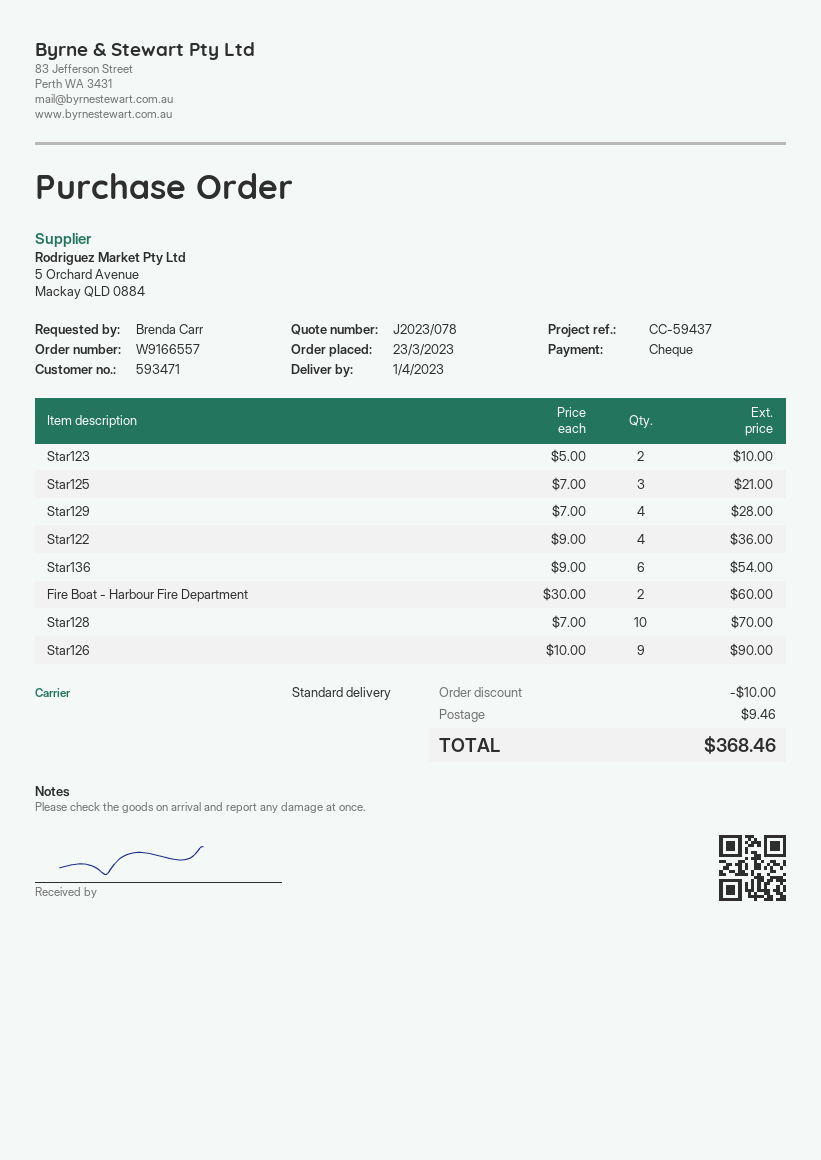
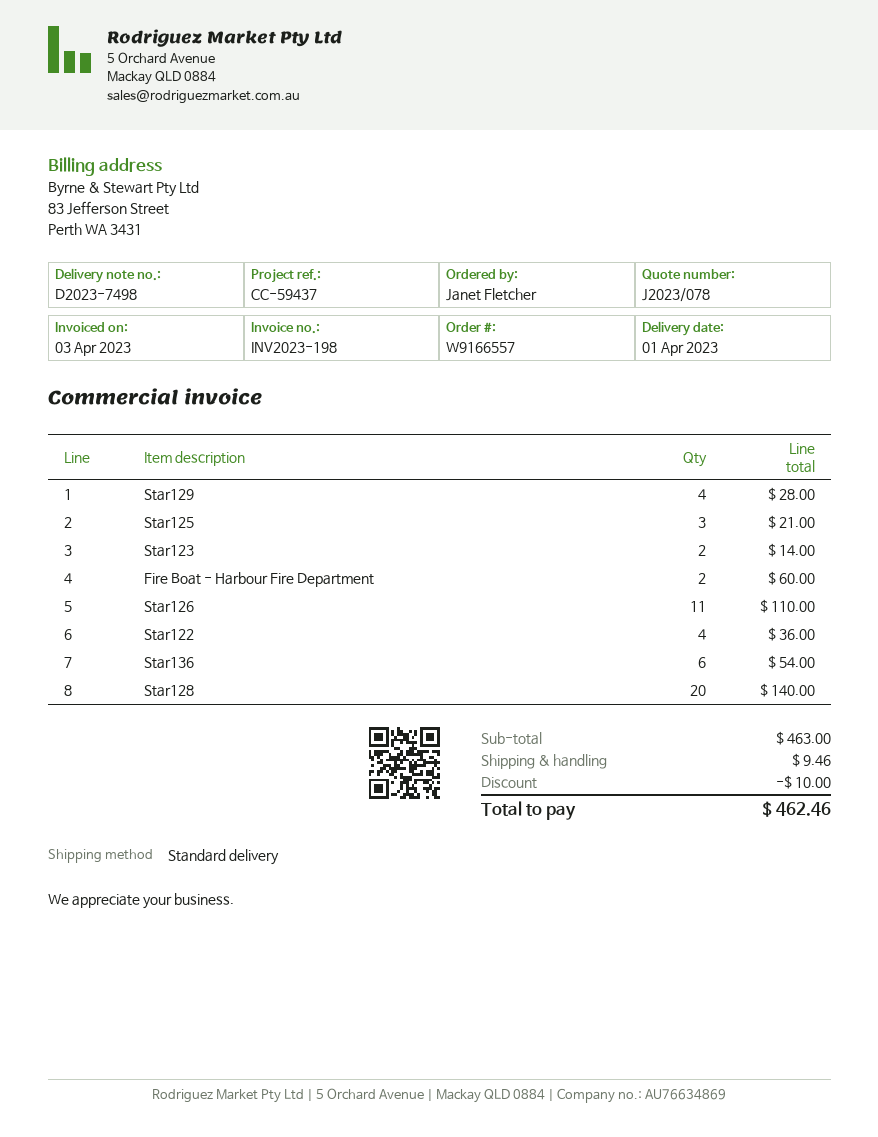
ordered by: Brenda Carr -> Janet Fletcher
Star123: 2 for 10.00 -> 2 for 14.00
Star128: 10 for 70.00 -> 20 for 140.00
Star126: 9 for 90.00 -> 11 for 110.00
total: 368.46 -> 462.46

